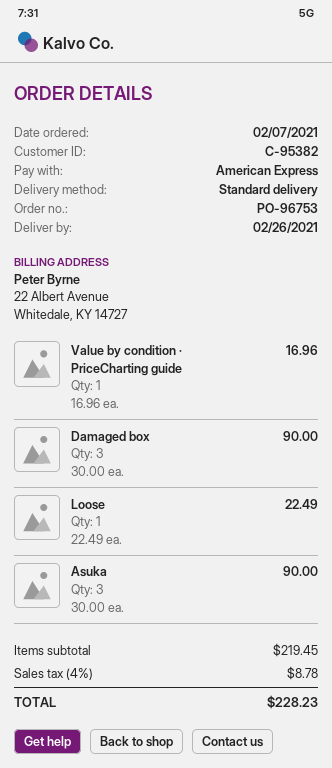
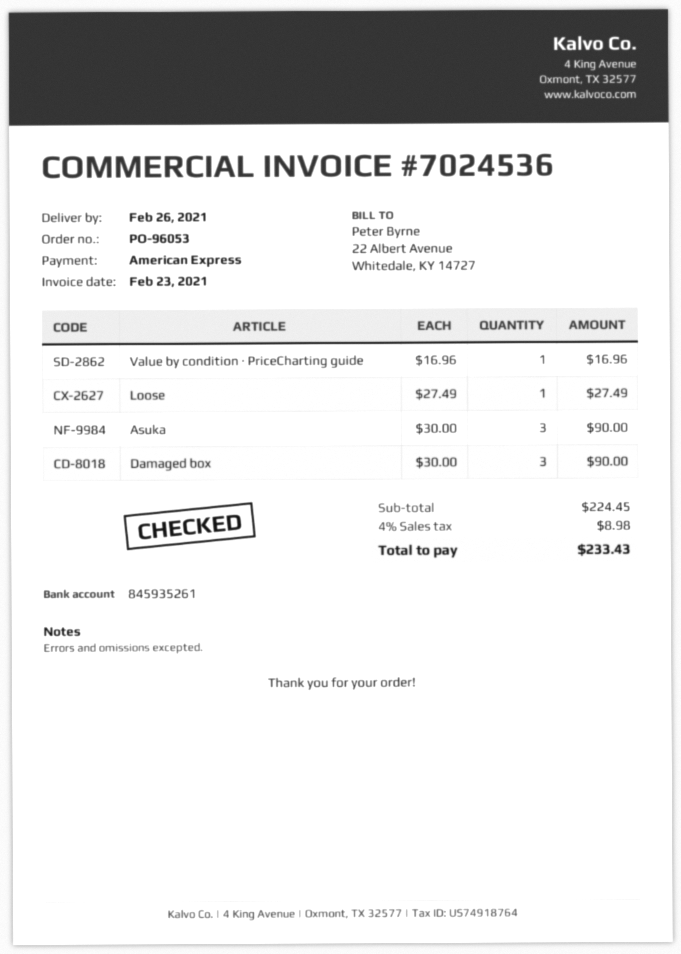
order number: PO-96753 -> PO-96053
Loose: 1 x 22.49 = 22.49 -> 1 x 27.49 = 27.49
subtotal: 219.45 -> 224.45
tax: 4% = 8.78 -> 4% = 8.98
total: 228.23 -> 233.43

